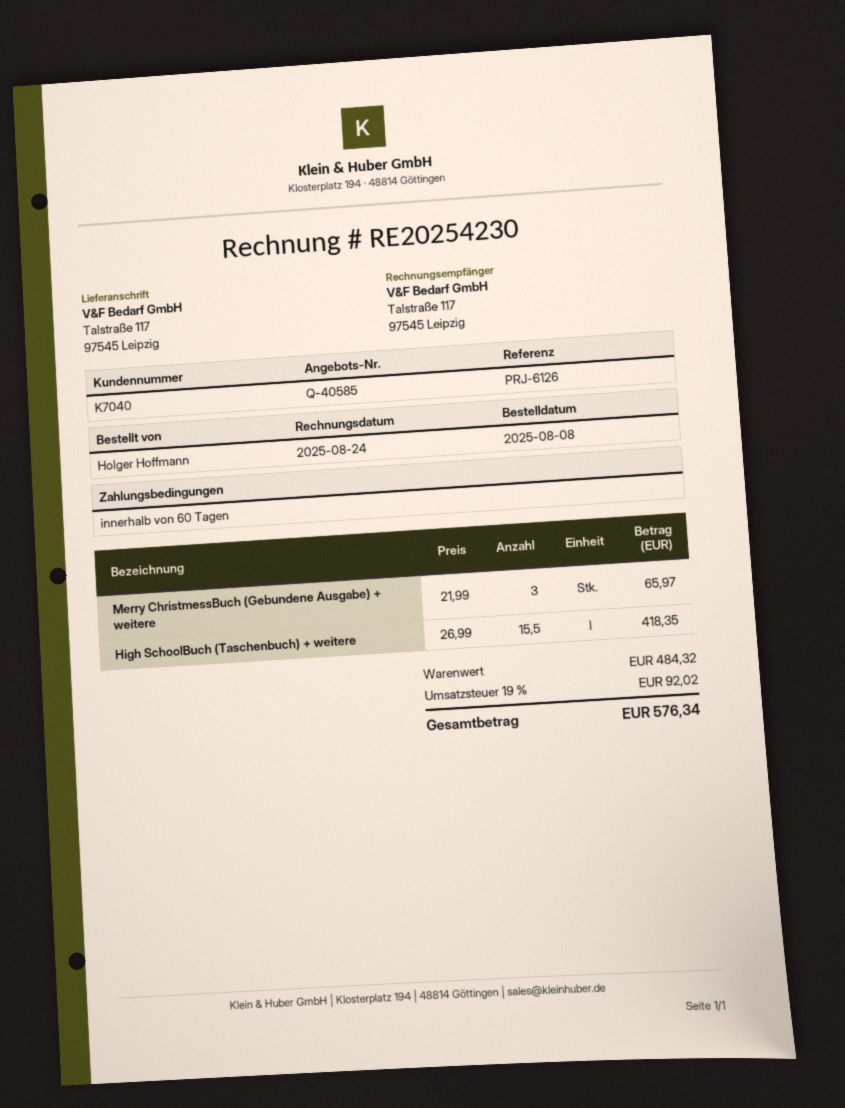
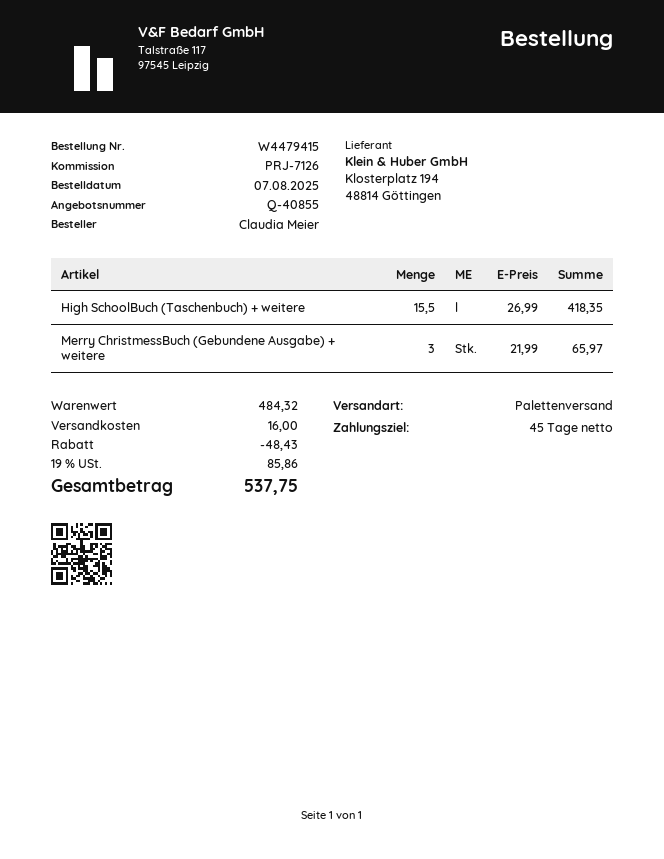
quote number: Q-40585 -> Q-40855
order date: 2025-08-08 -> 2025-08-07
payment terms: 60 days -> 45 days
reference: PRJ-6126 -> PRJ-7126
ordered by: Holger Hoffmann -> Claudia Meier
discount: none -> 48.43
shipping: none -> 16.00
tax: 19% = 92.02 -> 19% = 85.86
total: 576.34 -> 537.75

